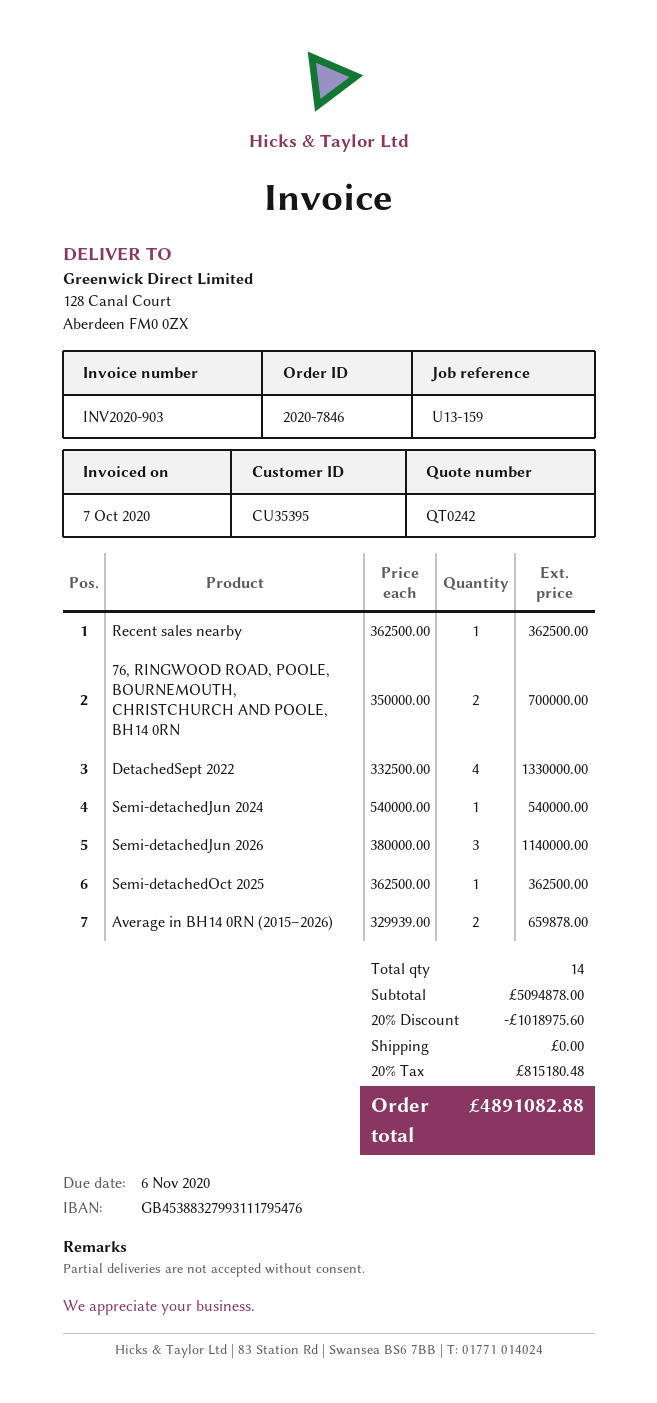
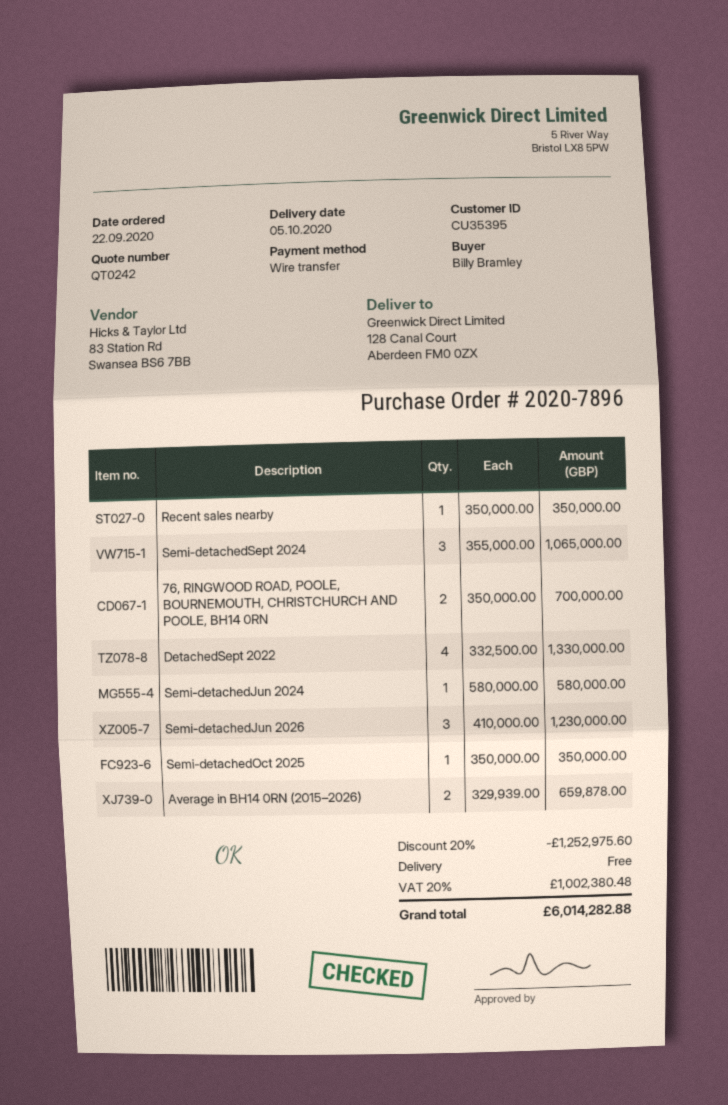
order number: 2020-7846 -> 2020-7896
Recent sales nearby: 1 x 362500.00 = 362500.00 -> 1 x 350000.00 = 350000.00
Semi-detachedJun 2024: 1 x 540000.00 = 540000.00 -> 1 x 580000.00 = 580000.00
Semi-detachedJun 2026: 3 x 380000.00 = 1140000.00 -> 3 x 410000.00 = 1230000.00
Semi-detachedOct 2025: 1 x 362500.00 = 362500.00 -> 1 x 350000.00 = 350000.00
Semi-detachedSept 2024: none -> 3 x 355000.00 = 1065000.00
discount: 20% = 1018975.60 -> 20% = 1252975.60
tax: 20% = 815180.48 -> 20% = 1002380.48
total: 4891082.88 -> 6014282.88

